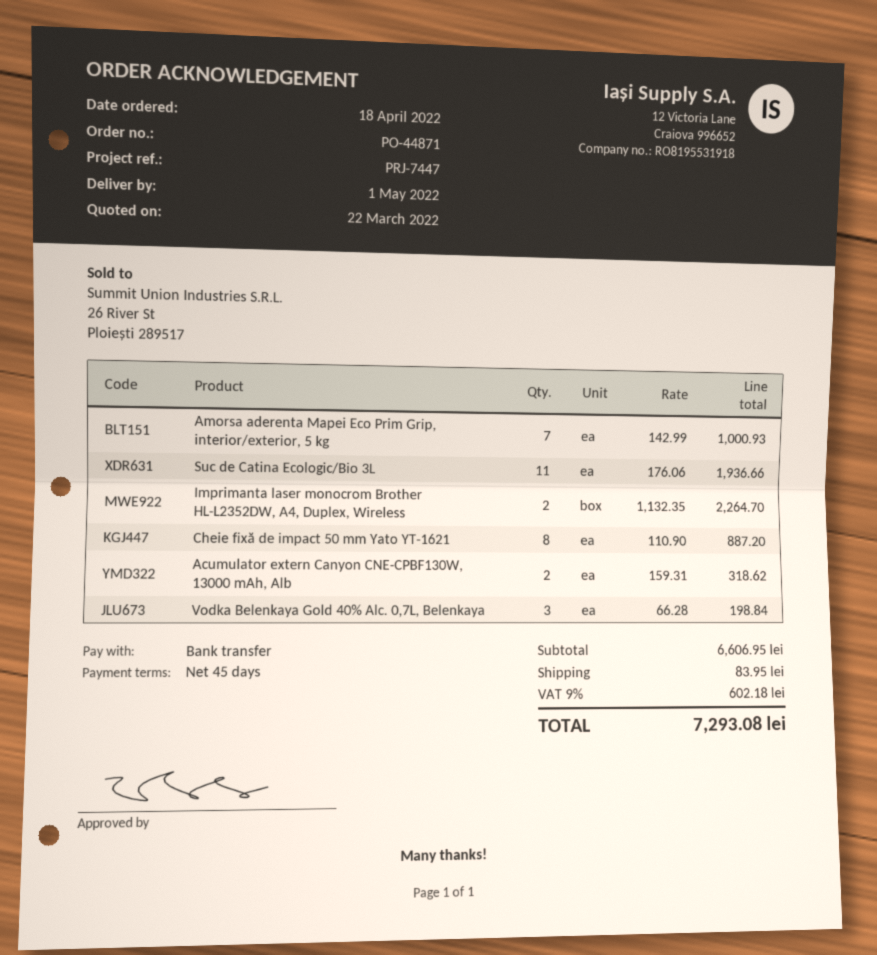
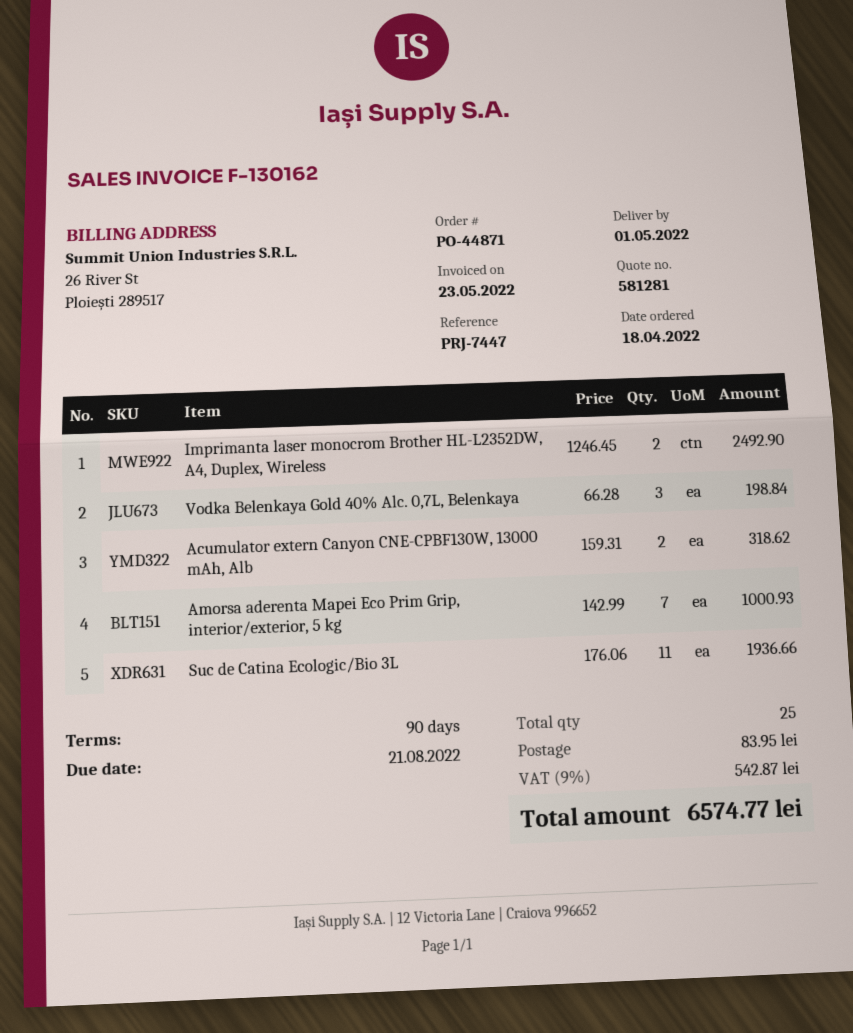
payment terms: 45 days -> 90 days
Imprimanta laser monocrom Brother HL-L2352DW, A4, Duplex, Wireless: 2 x 1132.35 = 2264.70 -> 2 x 1246.45 = 2492.90
Cheie fixă de impact 50 mm Yato YT-1621: 8 x 110.90 = 887.20 -> none
tax: 9% = 602.18 -> 9% = 542.87
total: 7293.08 -> 6574.77

